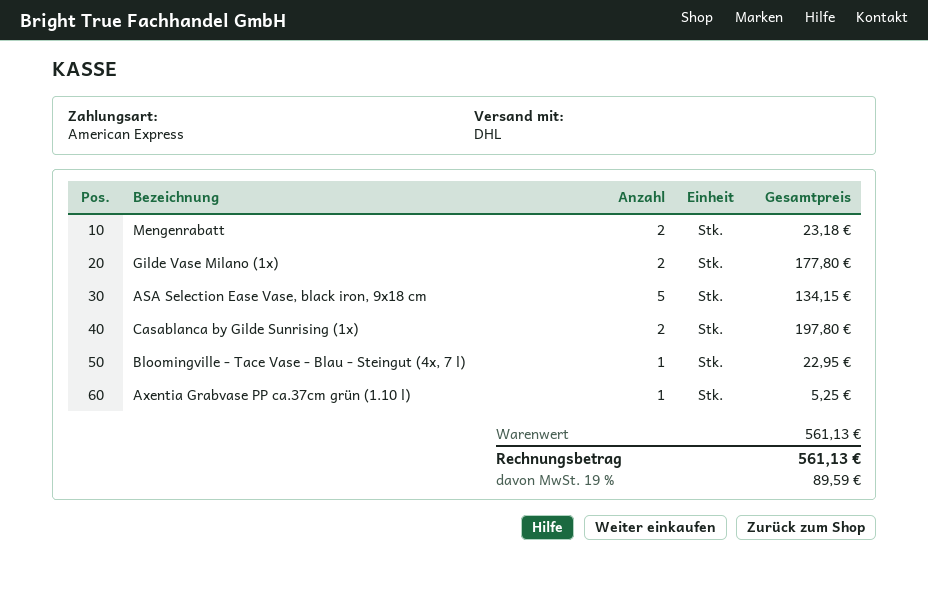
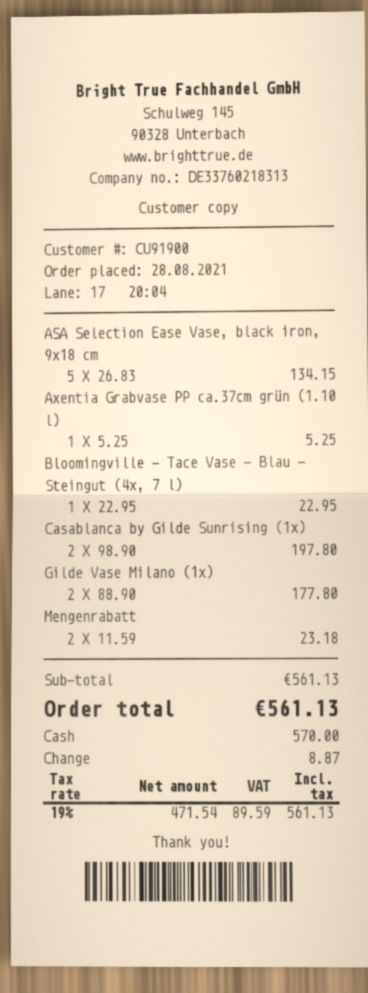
payment method: American Express -> cash

